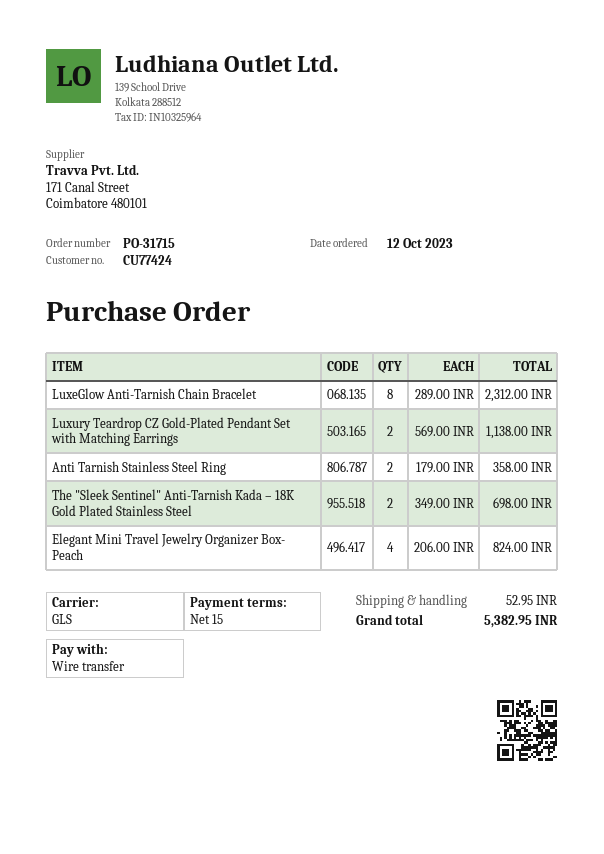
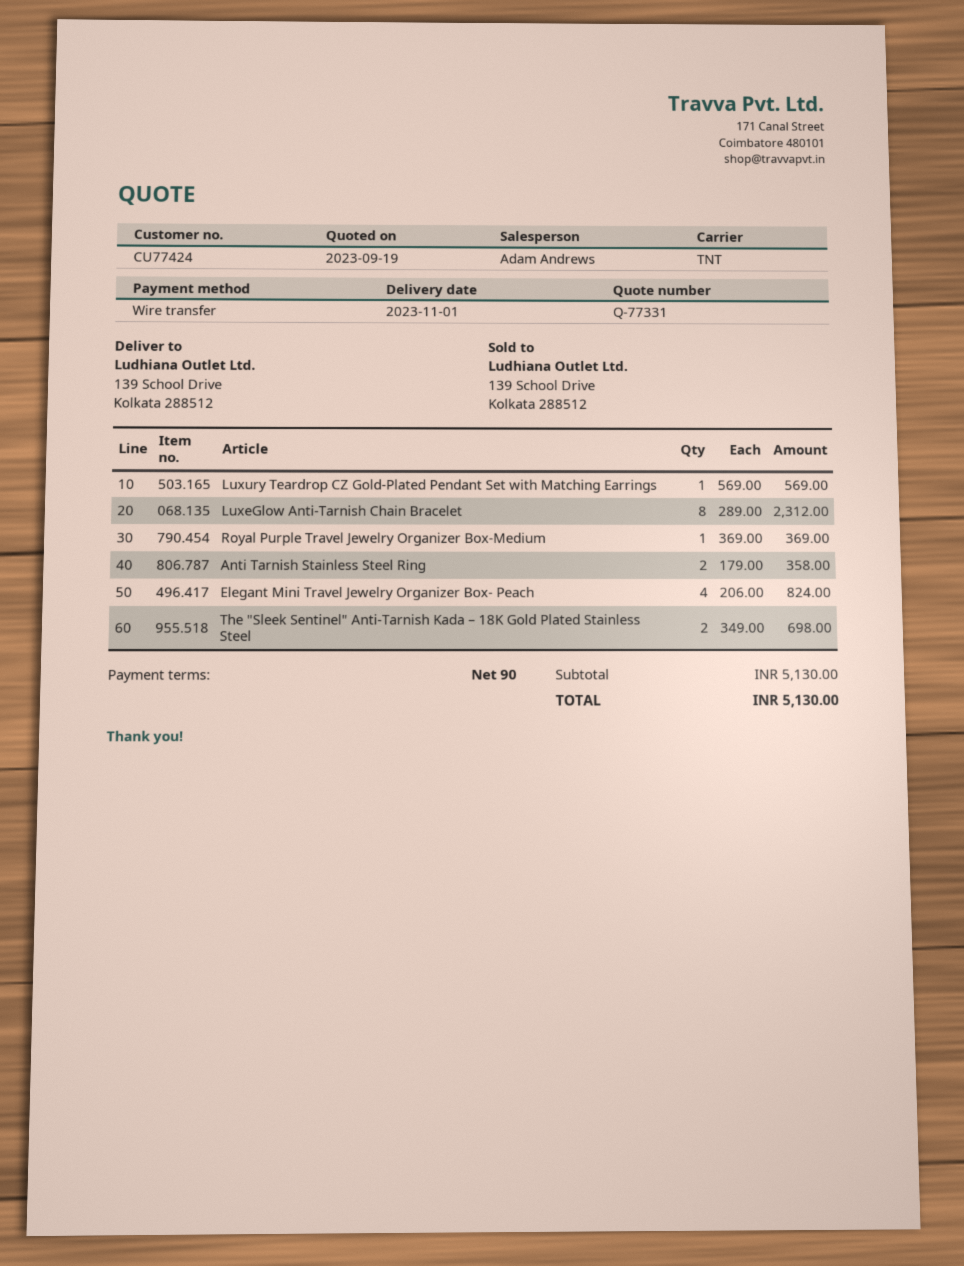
payment terms: 15 days -> 90 days
shipping method: GLS -> TNT
Luxury Teardrop CZ Gold-Plated Pendant Set with Matching Earrings: 2 x 569.00 = 1138.00 -> 1 x 569.00 = 569.00
Royal Purple Travel Jewelry Organizer Box-Medium: none -> 1 x 369.00 = 369.00
shipping: 52.95 -> none
total: 5382.95 -> 5130.00

